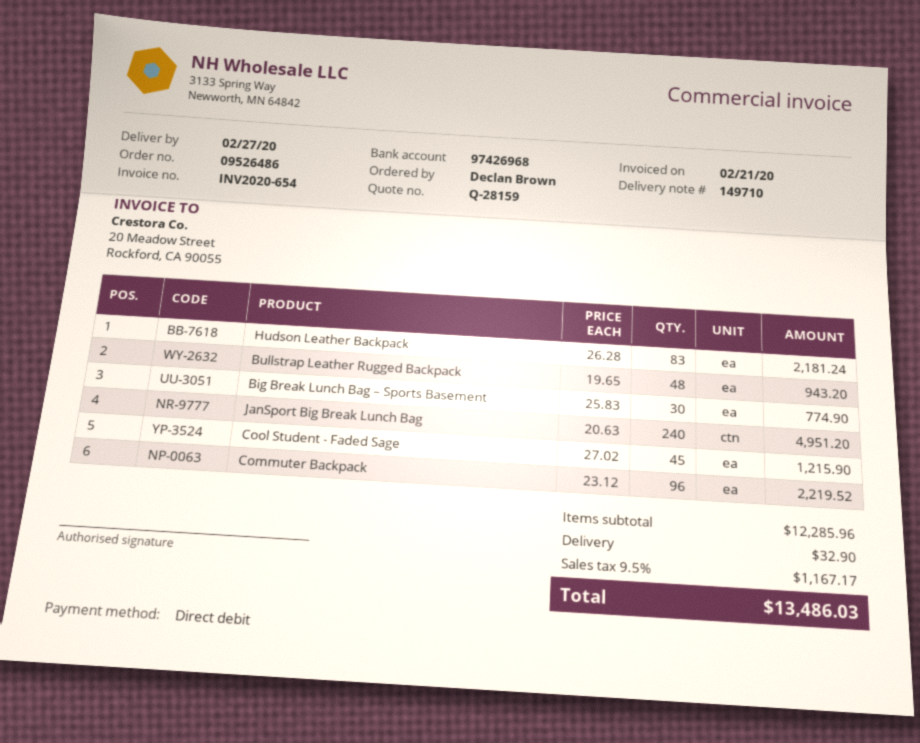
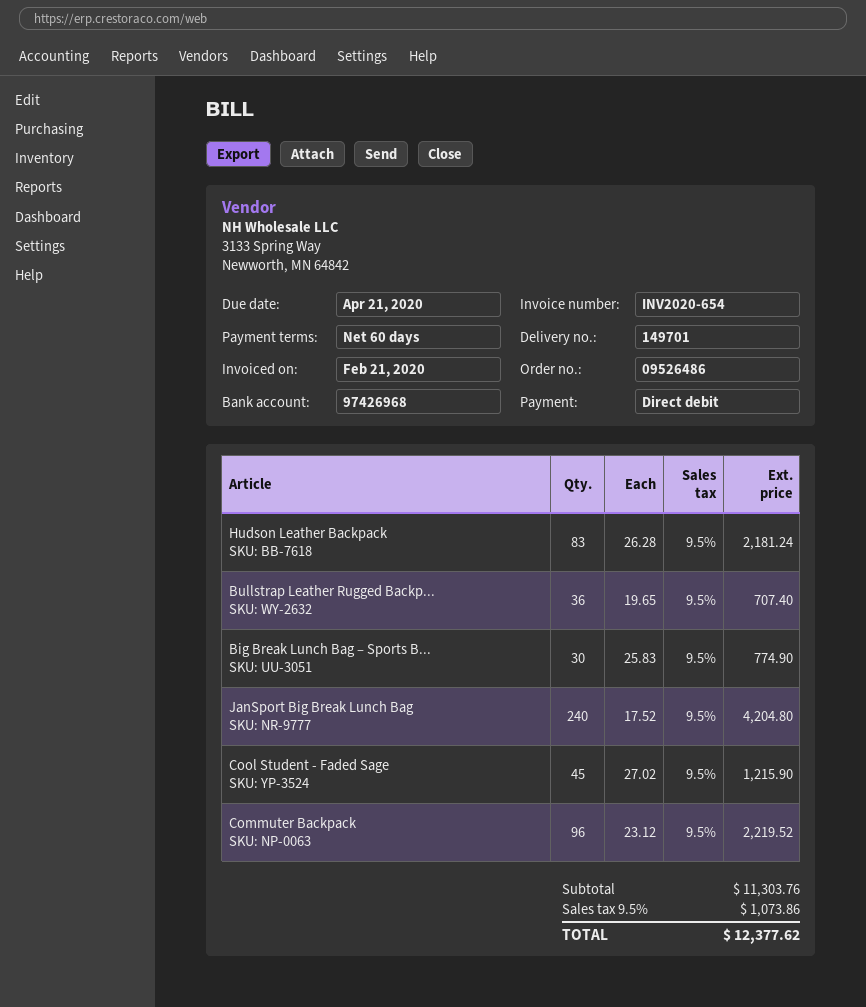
delivery note number: 149710 -> 149701
Bullstrap Leather Rugged Backpack: 48 x 19.65 = 943.20 -> 36 x 19.65 = 707.40
JanSport Big Break Lunch Bag: 240 x 20.63 = 4951.20 -> 240 x 17.52 = 4204.80
subtotal: 12285.96 -> 11303.76
shipping: 32.90 -> none
tax: 9.5% = 1167.17 -> 9.5% = 1073.86
total: 13486.03 -> 12377.62

